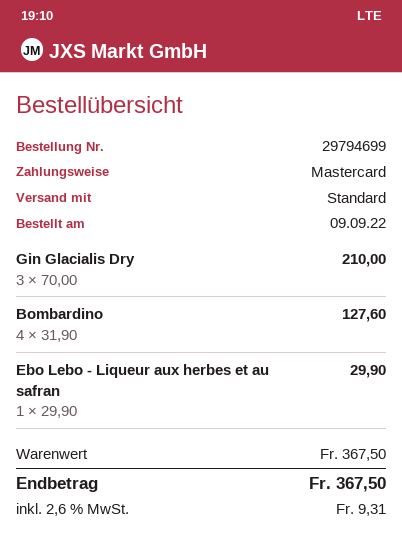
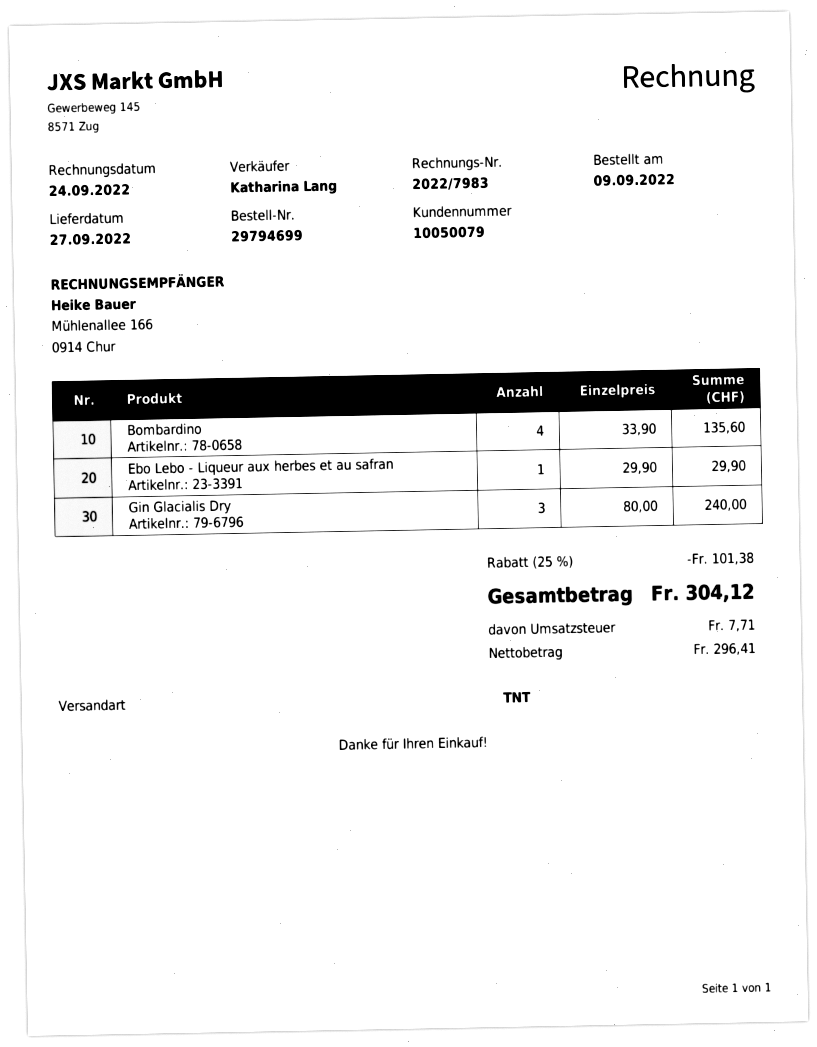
shipping method: standard -> TNT
Gin Glacialis Dry: 3 x 70.00 = 210.00 -> 3 x 80.00 = 240.00
Bombardino: 4 x 31.90 = 127.60 -> 4 x 33.90 = 135.60
discount: none -> 25% = 101.38
tax: 9.31 -> 7.71
total: 367.50 -> 304.12

